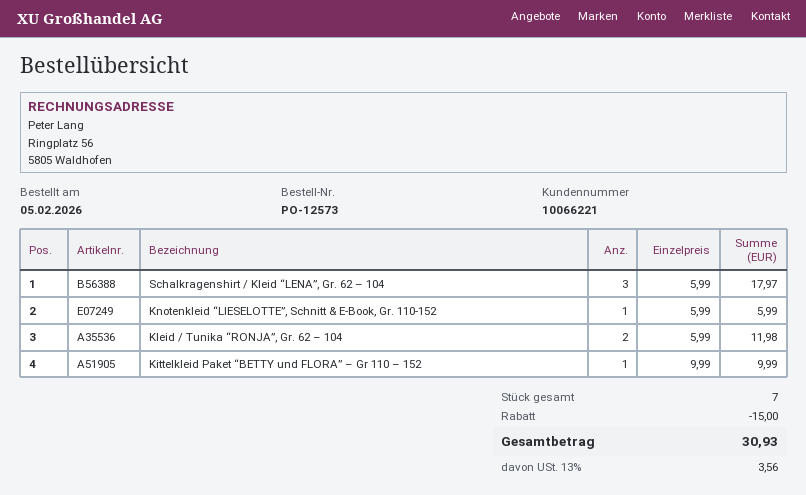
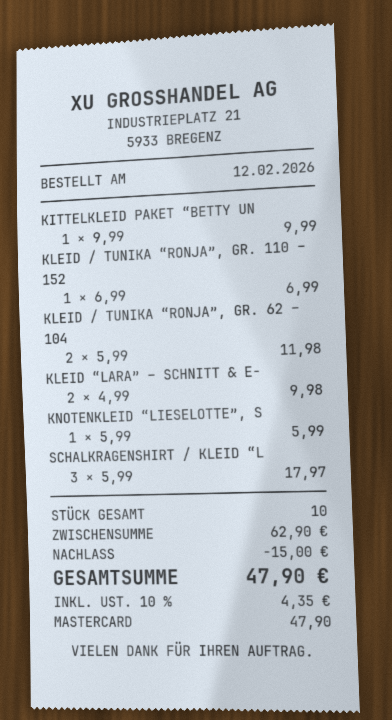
order date: 2026-02-05 -> 2026-02-12
KLEID / TUNIKA “RONJA”, GR. 110 – 152: none -> 1 x 6.99 = 6.99
KLEID “LARA” – SCHNITT & E-: none -> 2 x 4.99 = 9.98
total quantity: 7 -> 10
tax: 13% = 3.56 -> 10% = 4.35
total: 30.93 -> 47.90

